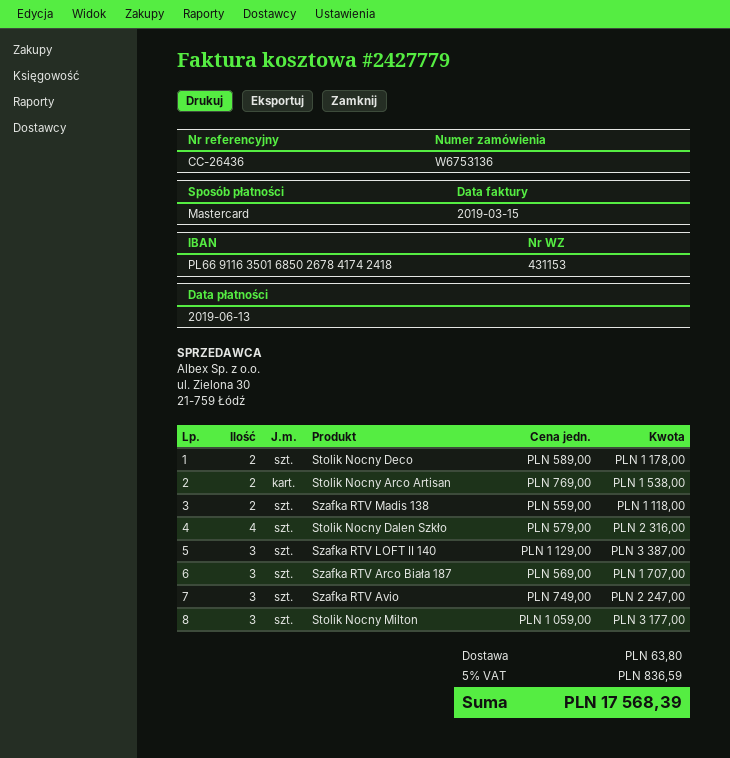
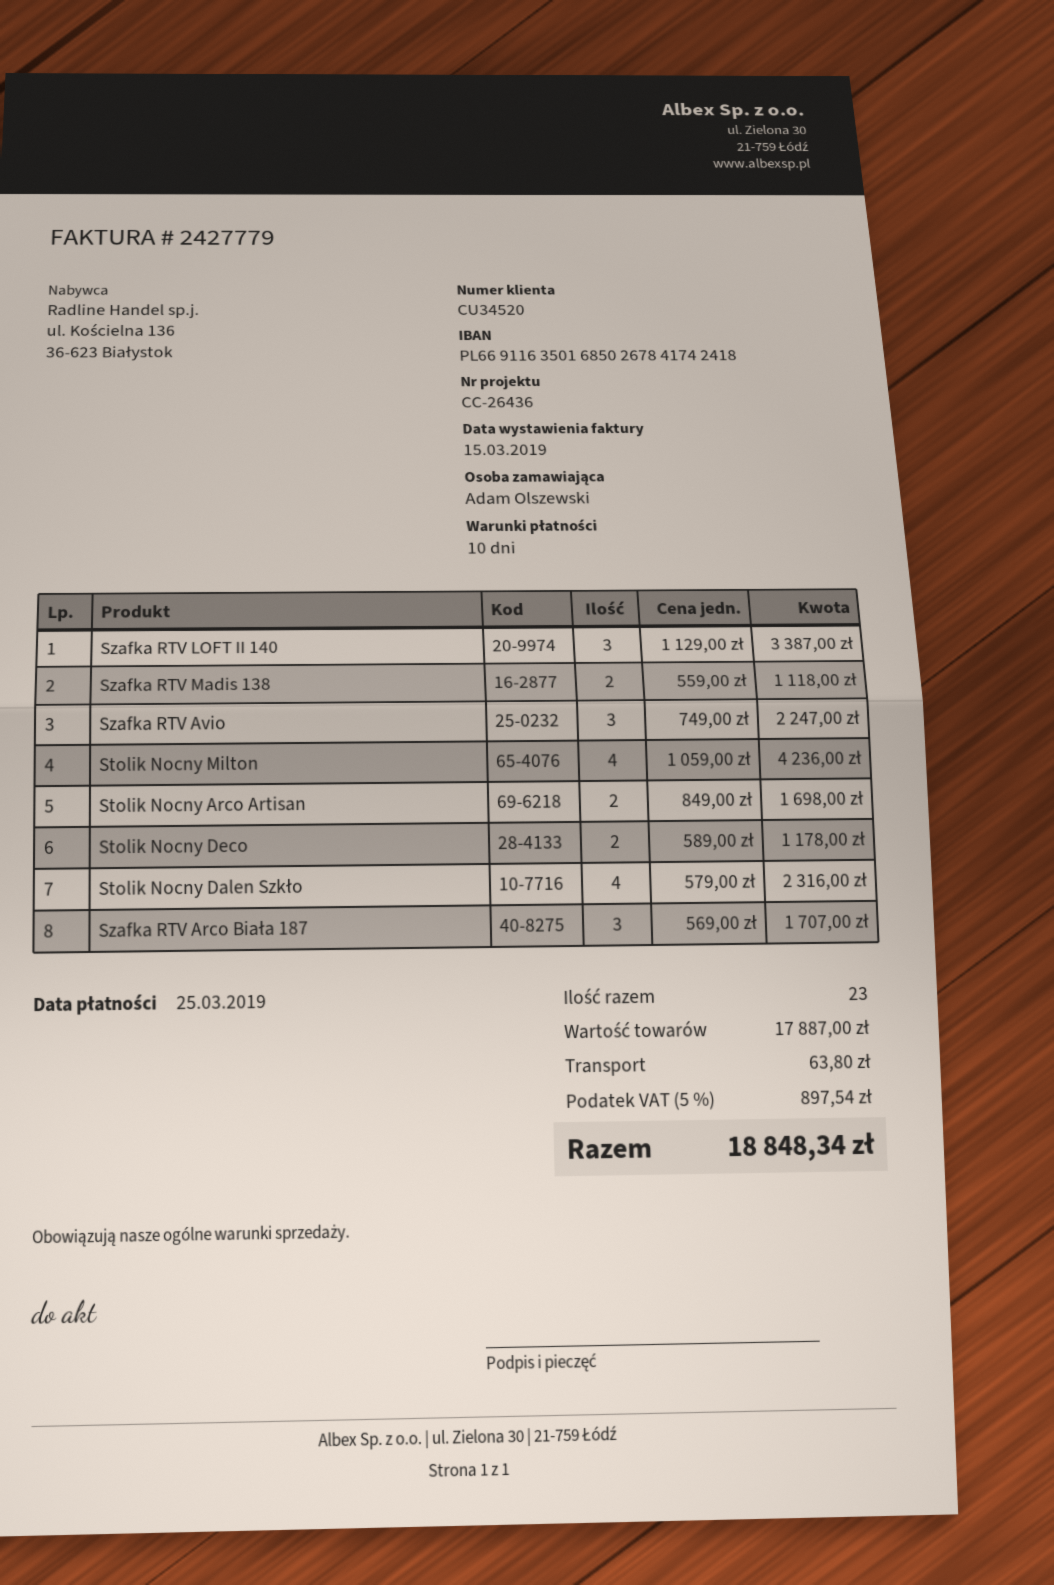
due date: 2019-06-13 -> 2019-03-25
Stolik Nocny Arco Artisan: 2 x 769.00 = 1538.00 -> 2 x 849.00 = 1698.00
Stolik Nocny Milton: 3 x 1059.00 = 3177.00 -> 4 x 1059.00 = 4236.00
tax: 5% = 836.59 -> 5% = 897.54
total: 17568.39 -> 18848.34

